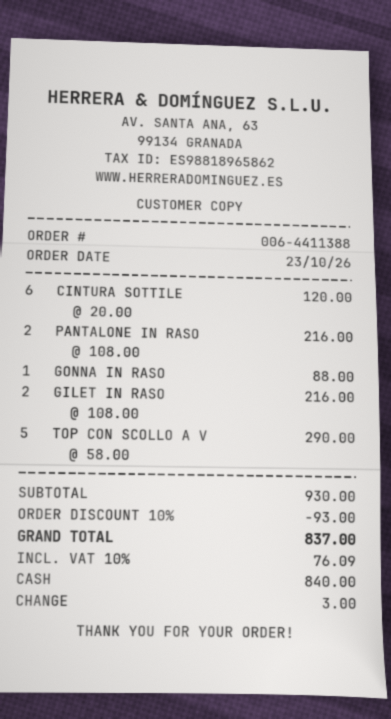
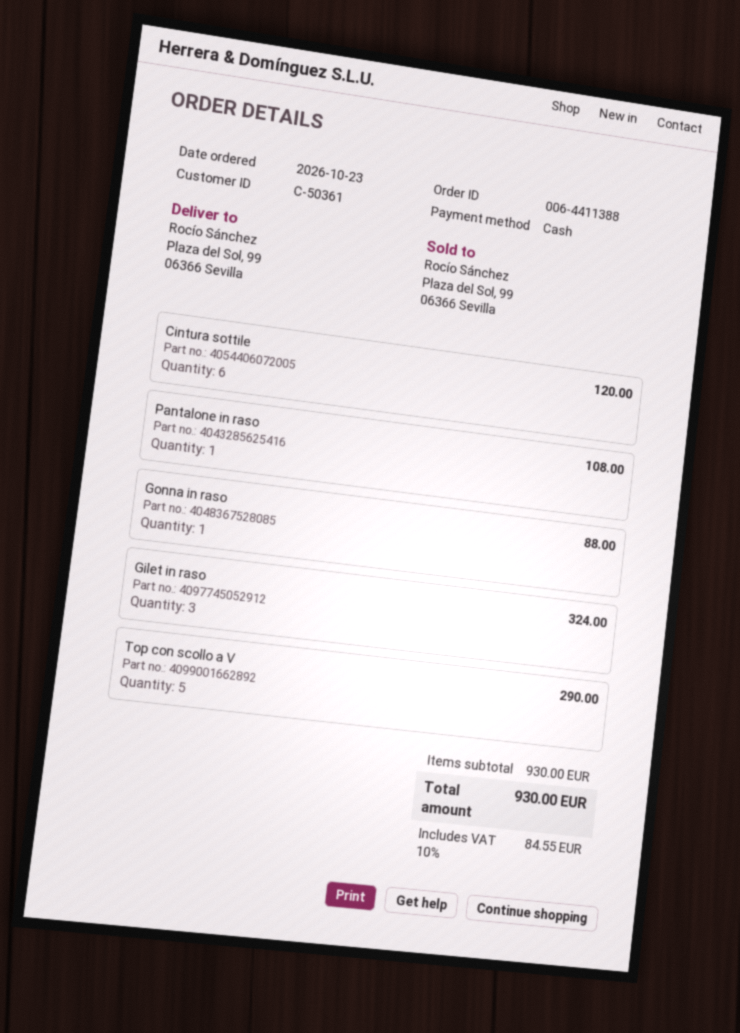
PANTALONE IN RASO: 2 for 216.00 -> 1 for 108.00
GILET IN RASO: 2 for 216.00 -> 3 for 324.00
discount: 10% = 93.00 -> none
tax: 10% = 76.09 -> 10% = 84.55
total: 837.00 -> 930.00

